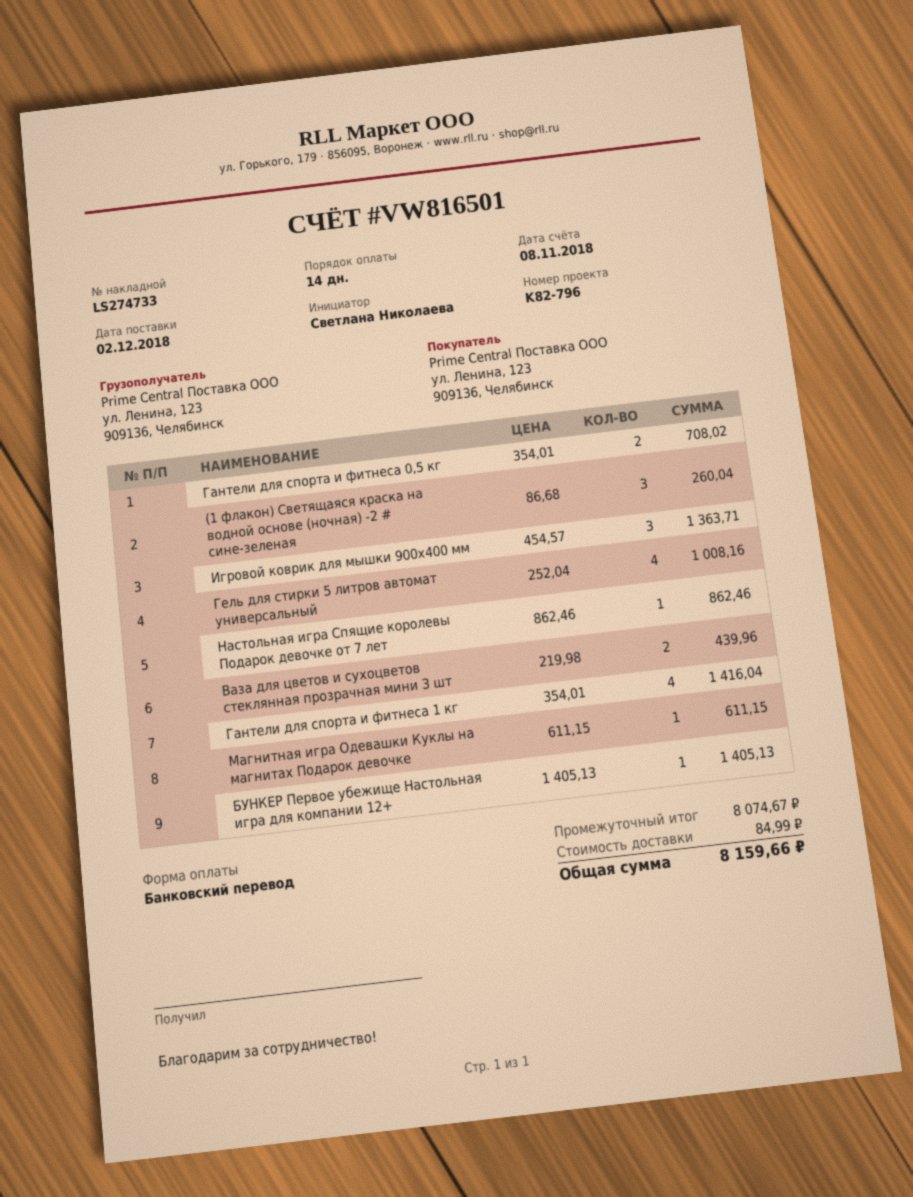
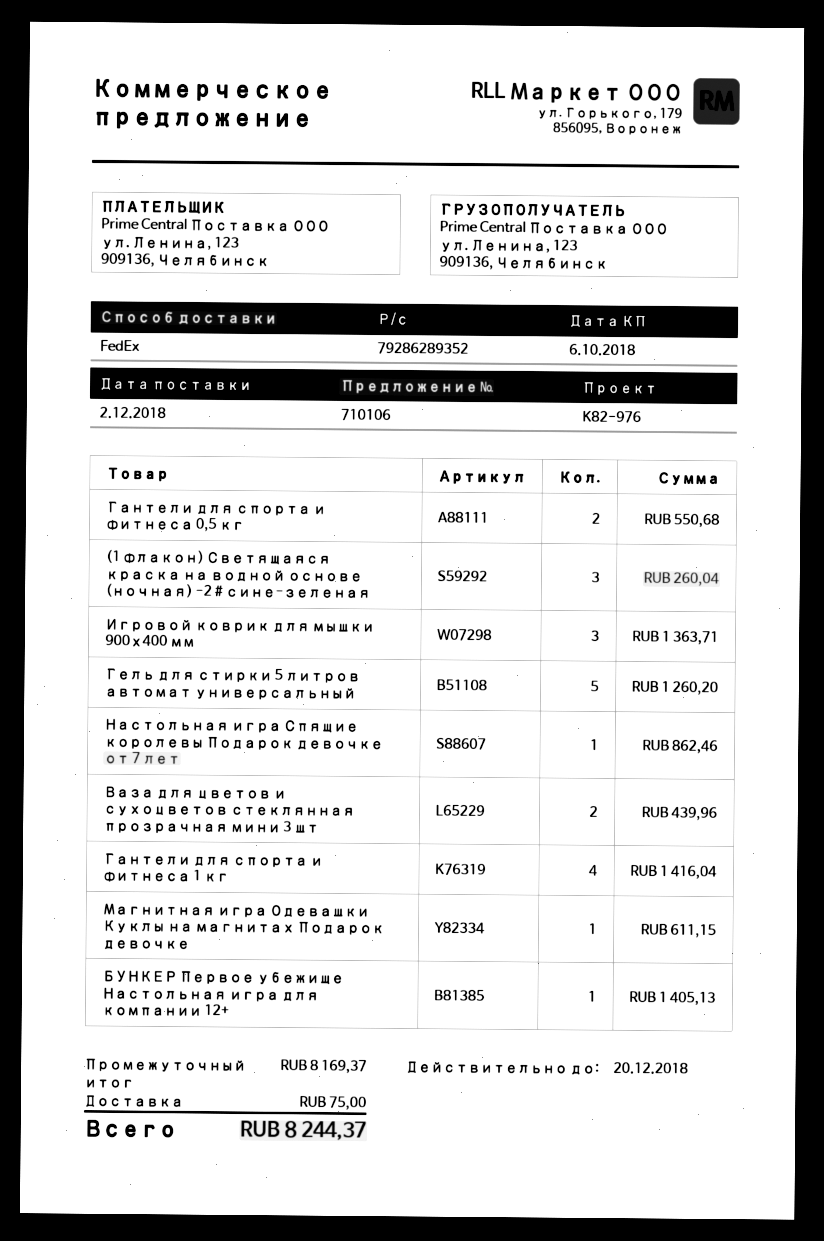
reference: K82-796 -> K82-976
Гантели для спорта и фитнеса 0,5 кг: 2 for 708.02 -> 2 for 550.68
Гель для стирки 5 литров автомат универсальный: 4 for 1008.16 -> 5 for 1260.20
subtotal: 8074.67 -> 8169.37
shipping: 84.99 -> 75.00
total: 8159.66 -> 8244.37

